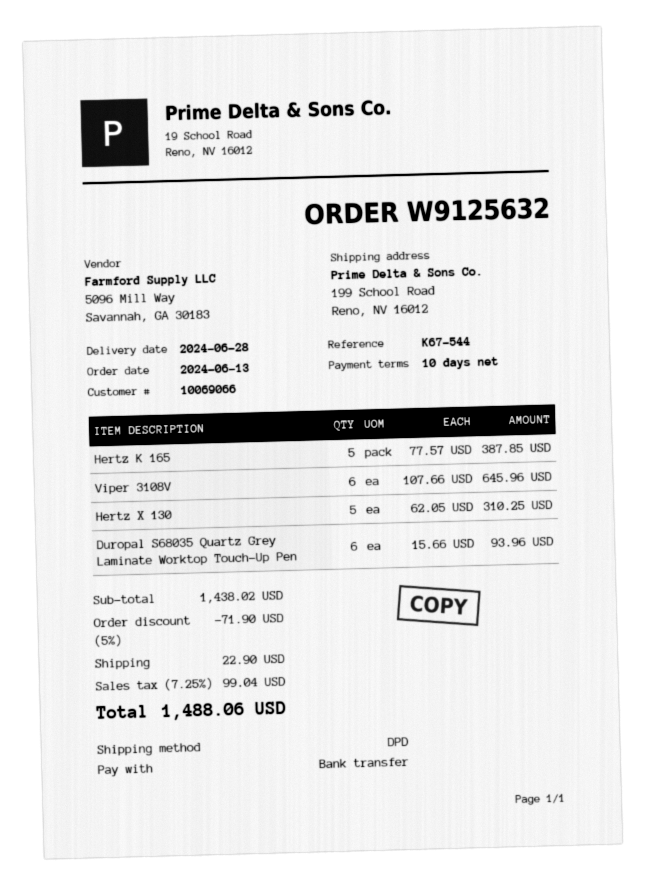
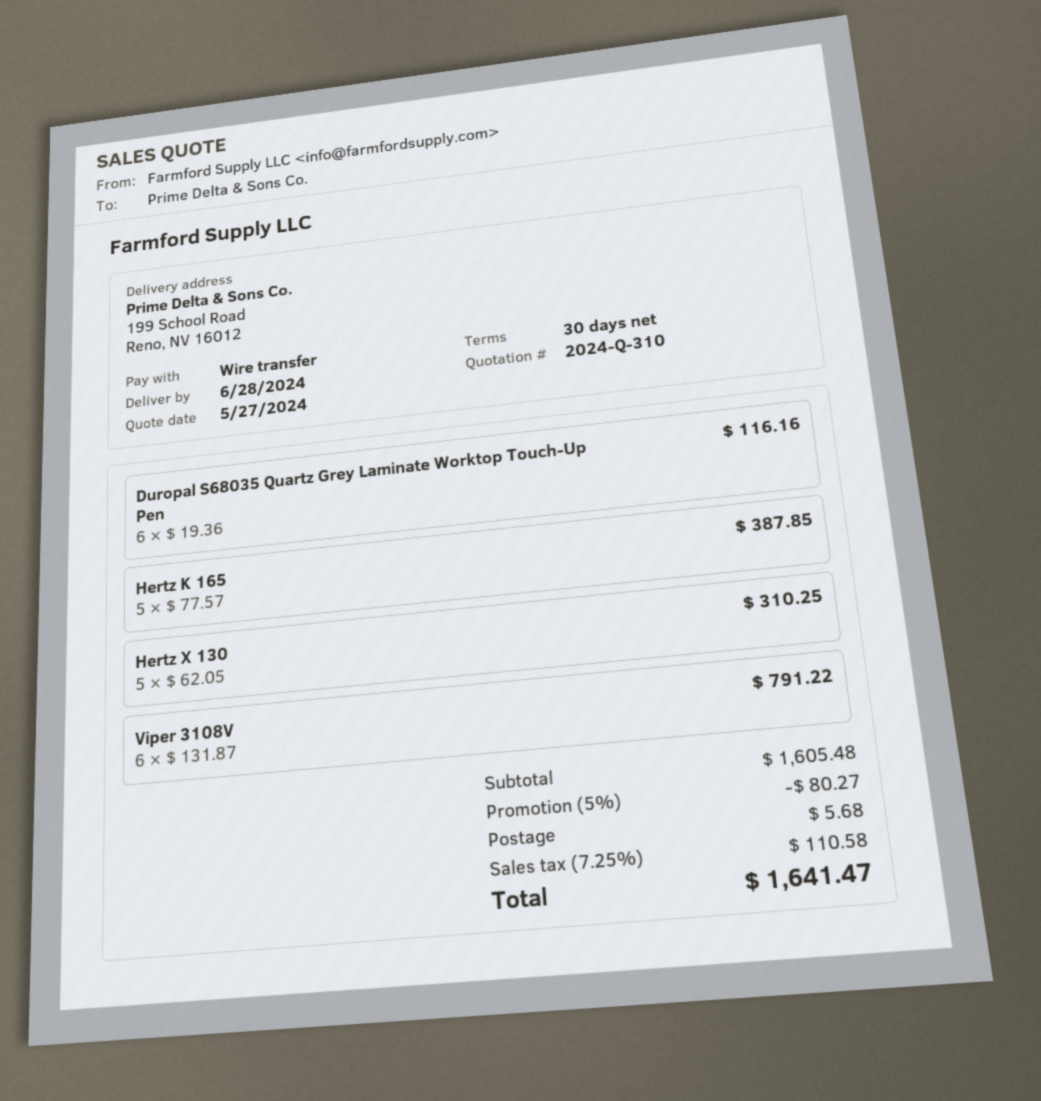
payment terms: 10 days -> 30 days
Viper 3108V: 6 x 107.66 = 645.96 -> 6 x 131.87 = 791.22
Duropal S68035 Quartz Grey Laminate Worktop Touch-Up Pen: 6 x 15.66 = 93.96 -> 6 x 19.36 = 116.16
subtotal: 1438.02 -> 1605.48
discount: 5% = 71.90 -> 5% = 80.27
shipping: 22.90 -> 5.68
tax: 7.25% = 99.04 -> 7.25% = 110.58
total: 1488.06 -> 1641.47

